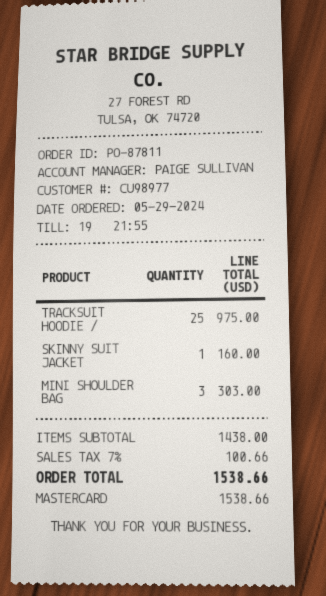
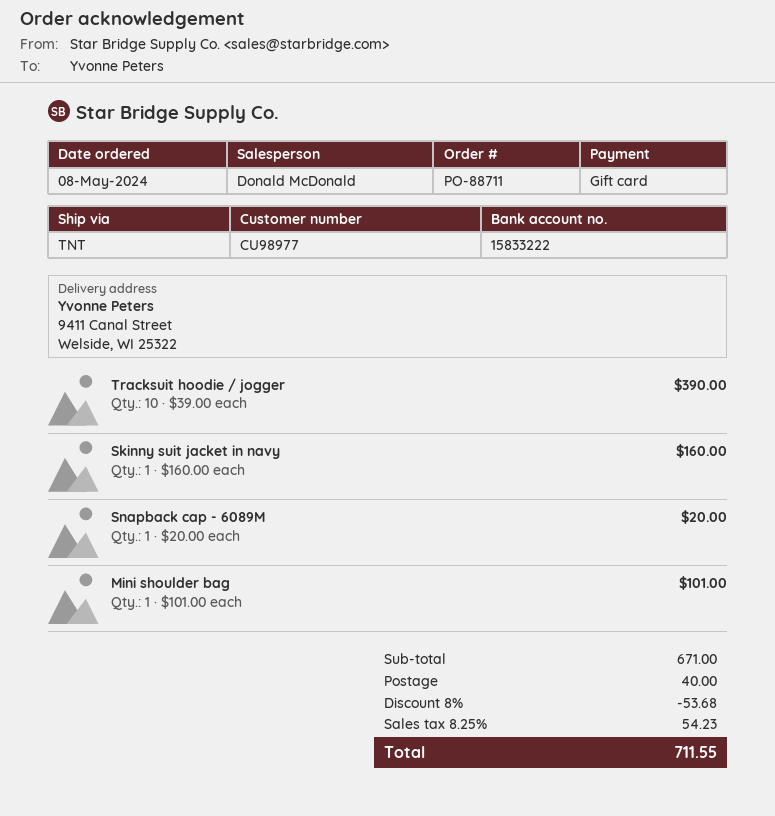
order number: PO-87811 -> PO-88711
order date: 2024-05-29 -> 2024-05-08
sales rep: PAIGE SULLIVAN -> Donald McDonald
payment method: Mastercard -> gift card
TRACKSUIT HOODIE /: 25 for 975.00 -> 10 for 390.00
MINI SHOULDER BAG: 3 for 303.00 -> 1 for 101.00
Snapback cap - 6089M: none -> 1 for 20.00
subtotal: 1438.00 -> 671.00
discount: none -> 8% = 53.68
shipping: none -> 40.00
tax: 7% = 100.66 -> 8.25% = 54.23
total: 1538.66 -> 711.55

